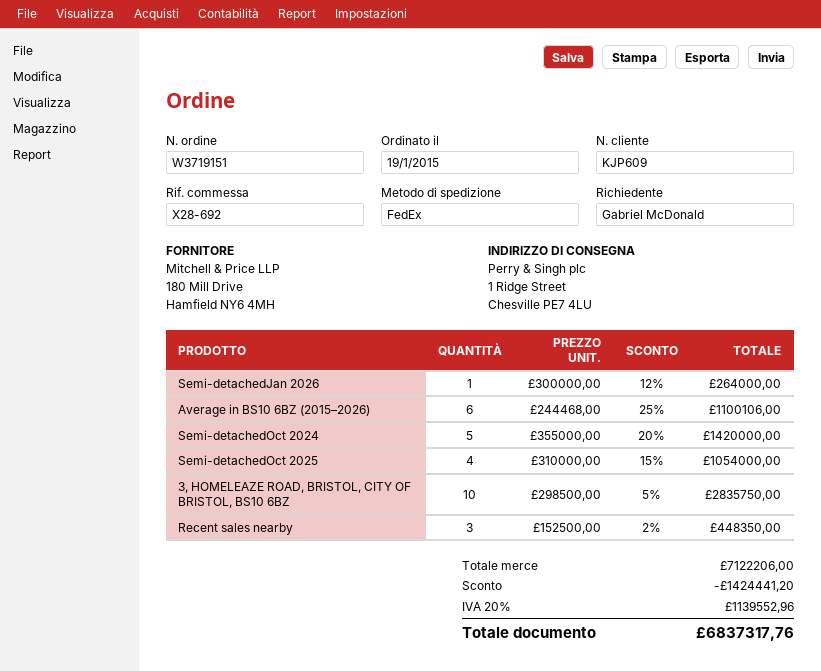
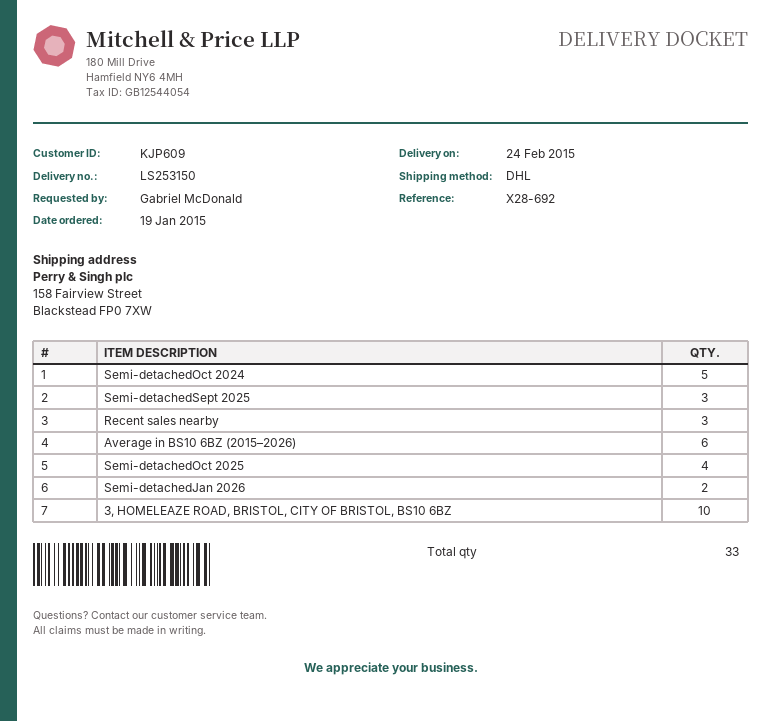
shipping method: FedEx -> DHL
ship to: 1 Ridge Street, Chesville PE7 4LU -> 158 Fairview Street, Blackstead FP0 7XW
Semi-detachedJan 2026: 1 -> 2
Semi-detachedSept 2025: none -> 3

